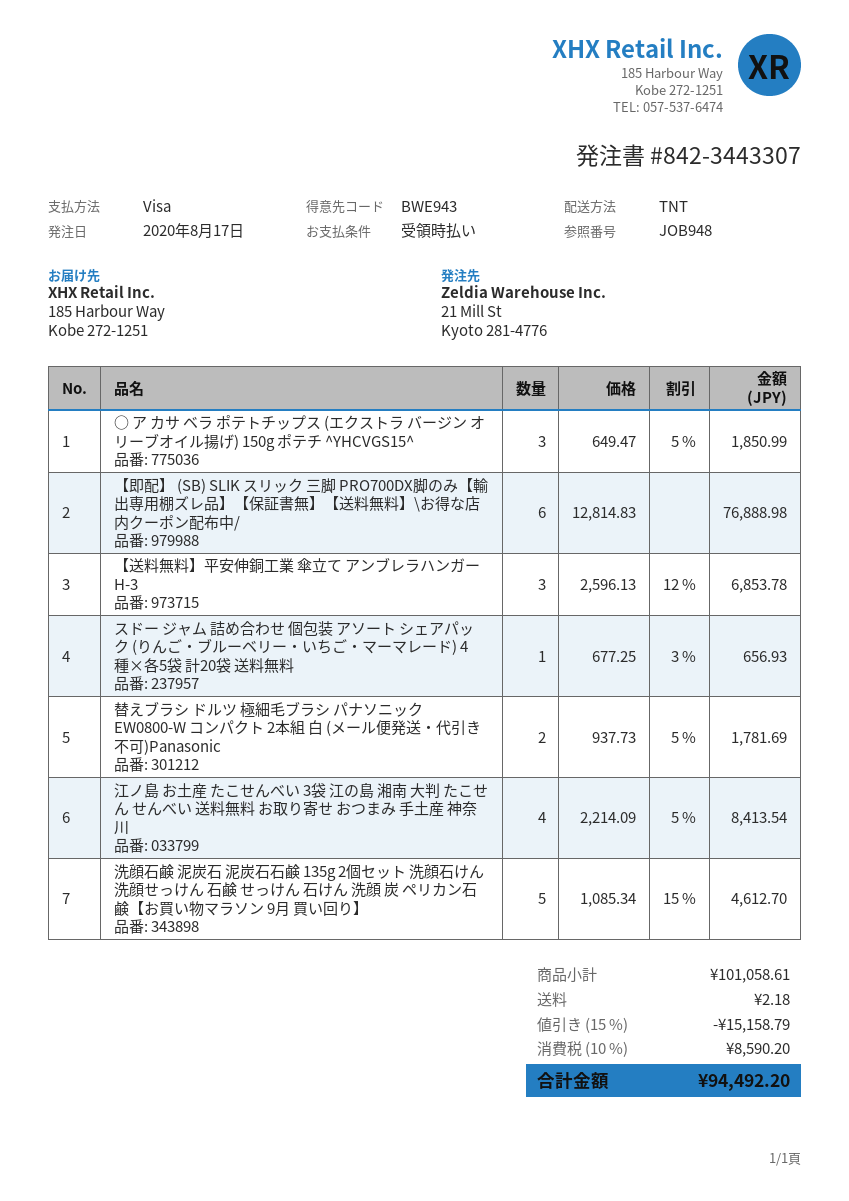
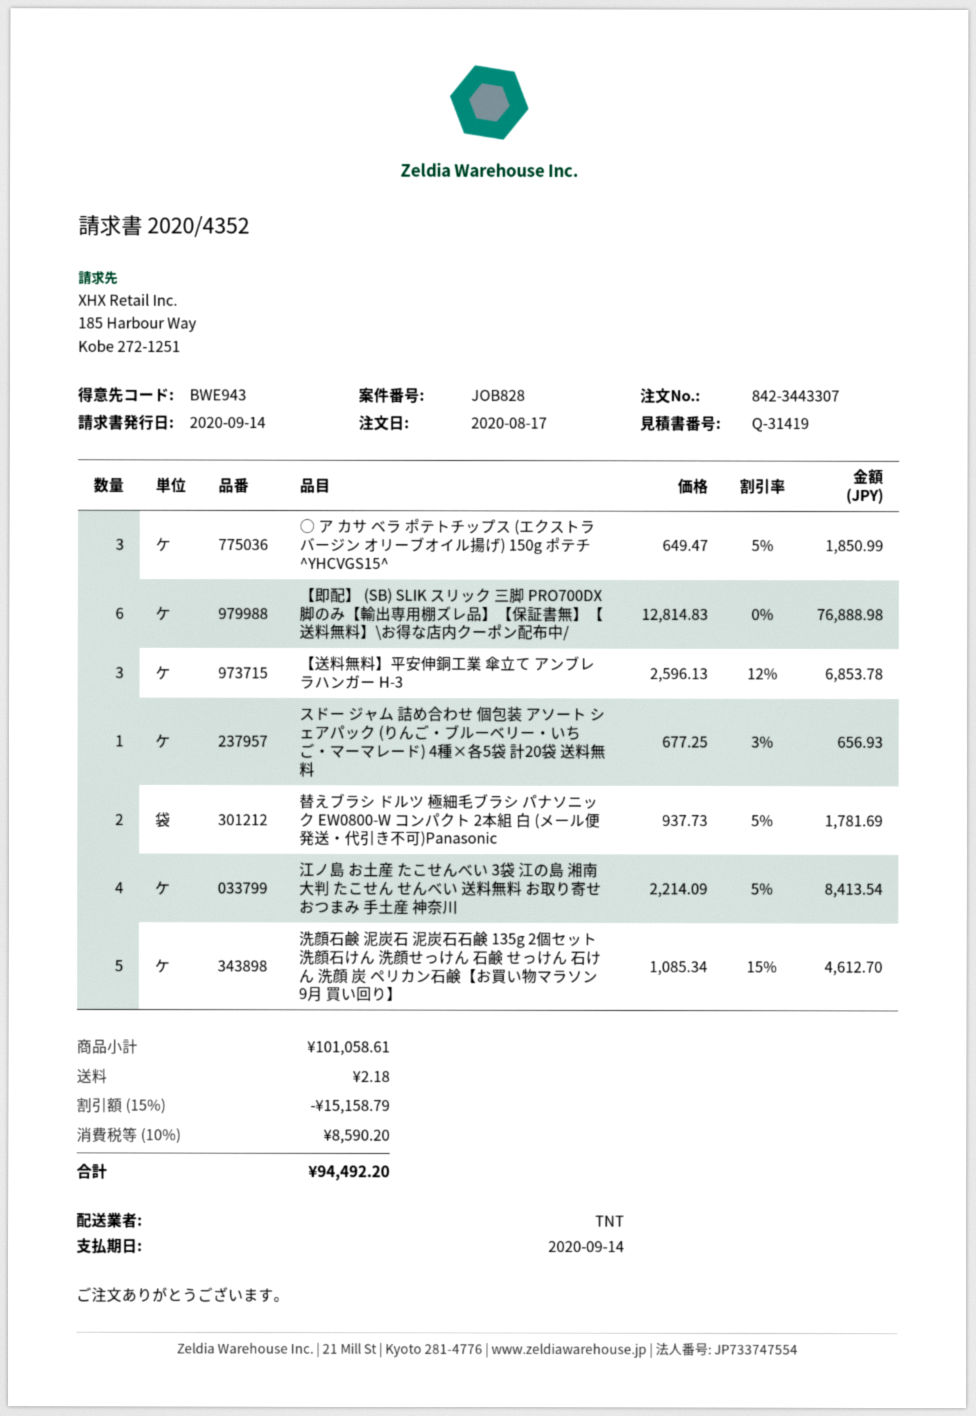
reference: JOB948 -> JOB828

